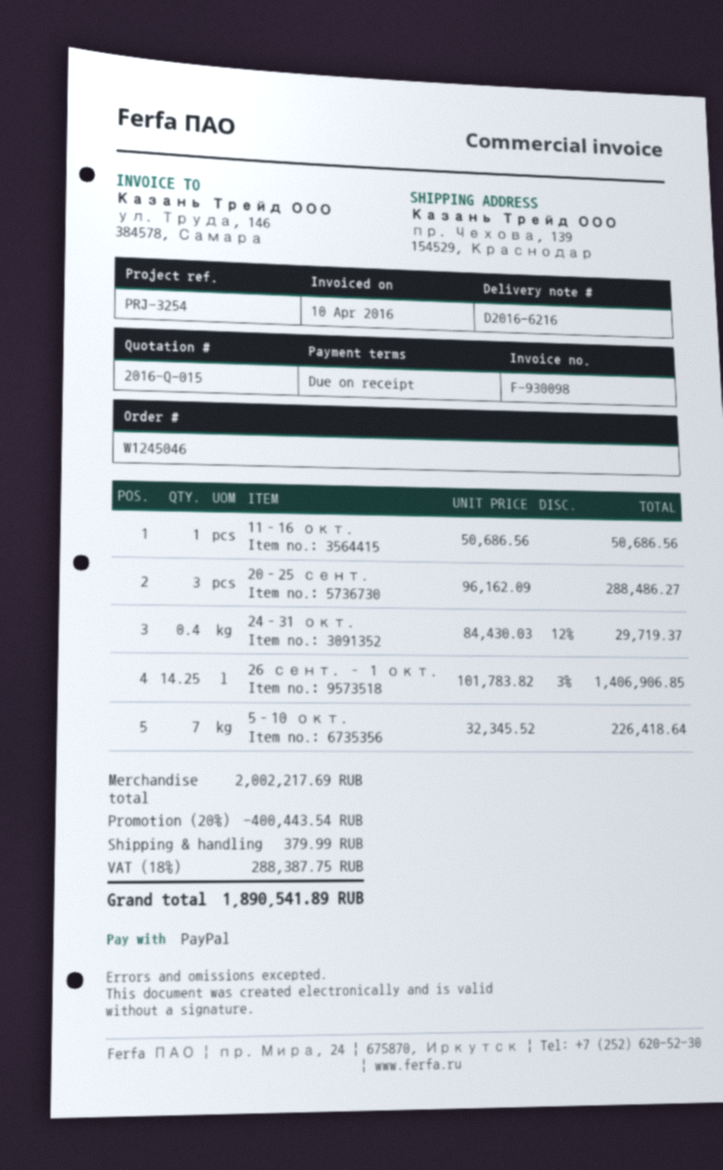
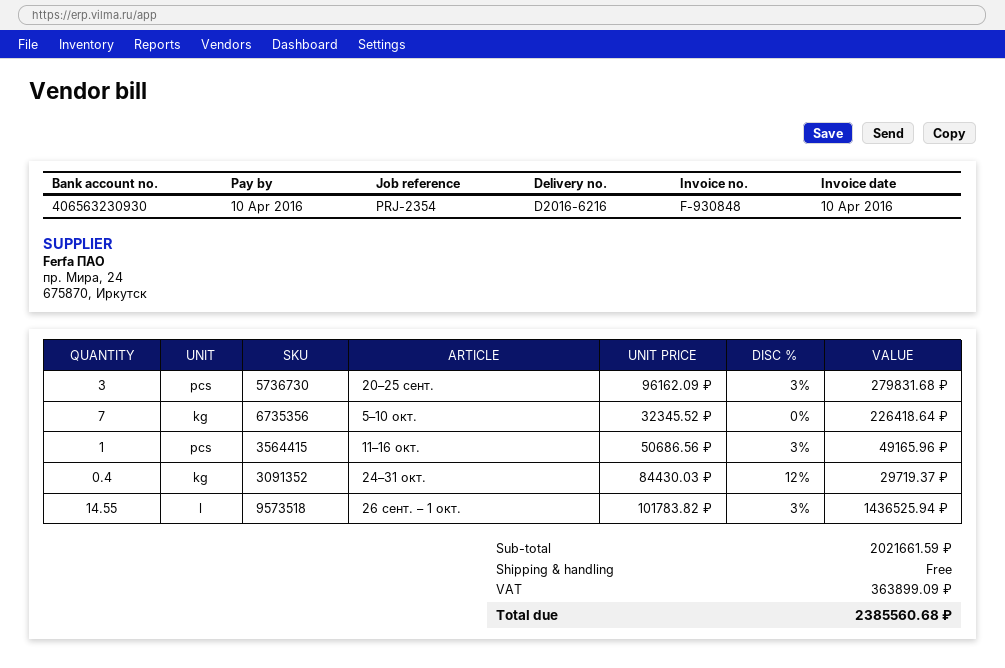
invoice number: F-930098 -> F-930848
reference: PRJ-3254 -> PRJ-2354
11–16 окт.: 1 x 50686.56 = 50686.56 -> 1 x 50686.56 - 3% = 49165.96
20–25 сент.: 3 x 96162.09 = 288486.27 -> 3 x 96162.09 - 3% = 279831.68
26 сент. – 1 окт.: 14.25 x 101783.82 - 3% = 1406906.85 -> 14.55 x 101783.82 - 3% = 1436525.94
subtotal: 2002217.69 -> 2021661.59
discount: 20% = 400443.54 -> none
shipping: 379.99 -> 0.00
tax: 288387.75 -> 363899.09
total: 1890541.89 -> 2385560.68

